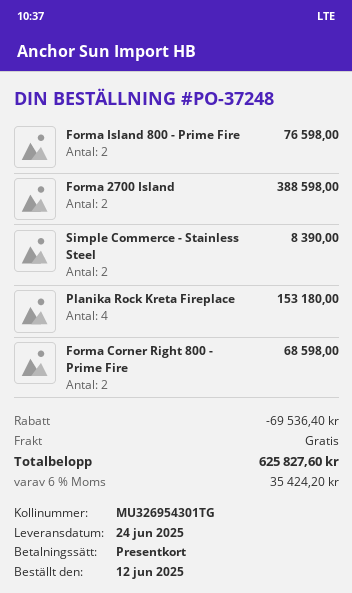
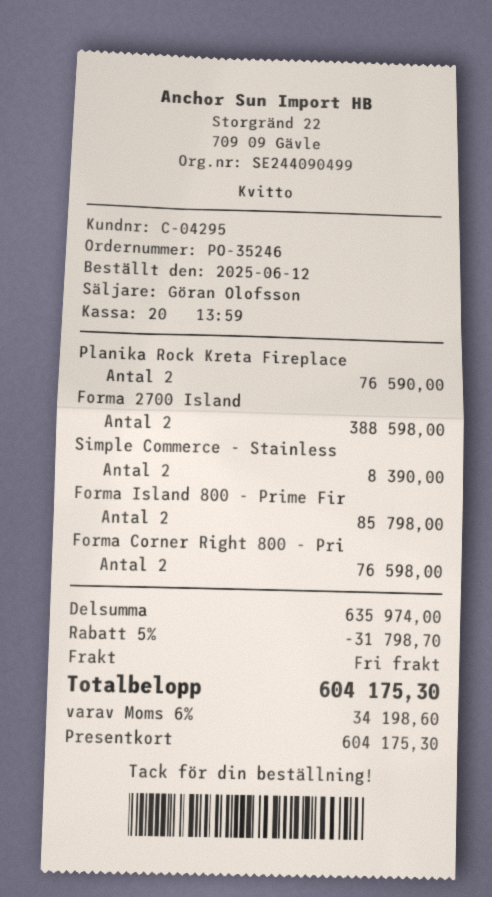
order number: PO-37248 -> PO-35246
Forma Island 800 - Prime Fire: 2 for 76598.00 -> 2 for 85798.00
Planika Rock Kreta Fireplace: 4 for 153180.00 -> 2 for 76590.00
Forma Corner Right 800 - Prime Fire: 2 for 68598.00 -> 2 for 76598.00
discount: 69536.40 -> 31798.70
tax: 6% = 35424.20 -> 6% = 34198.60
total: 625827.60 -> 604175.30

